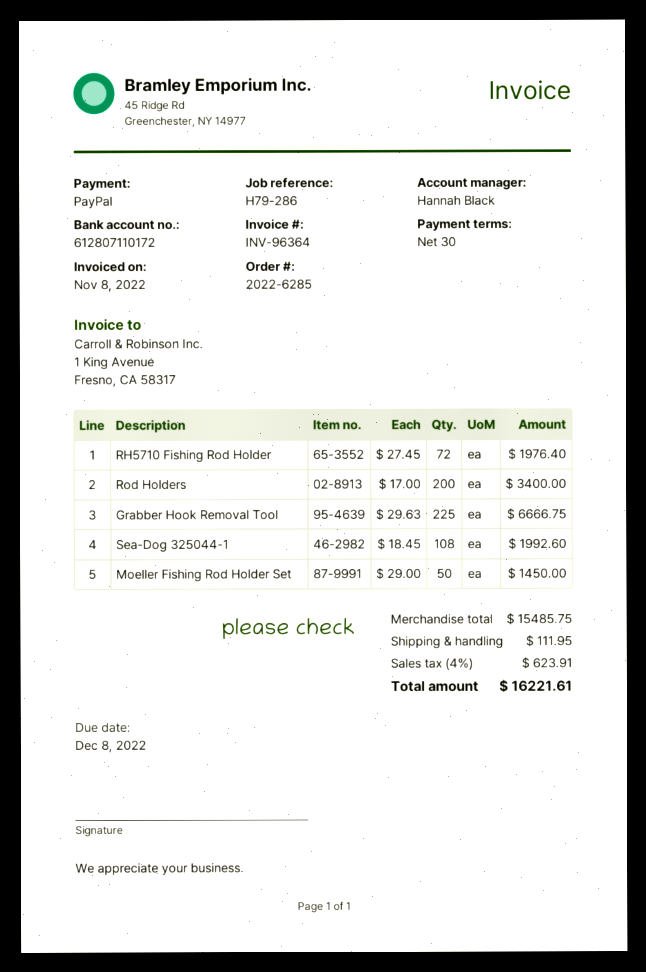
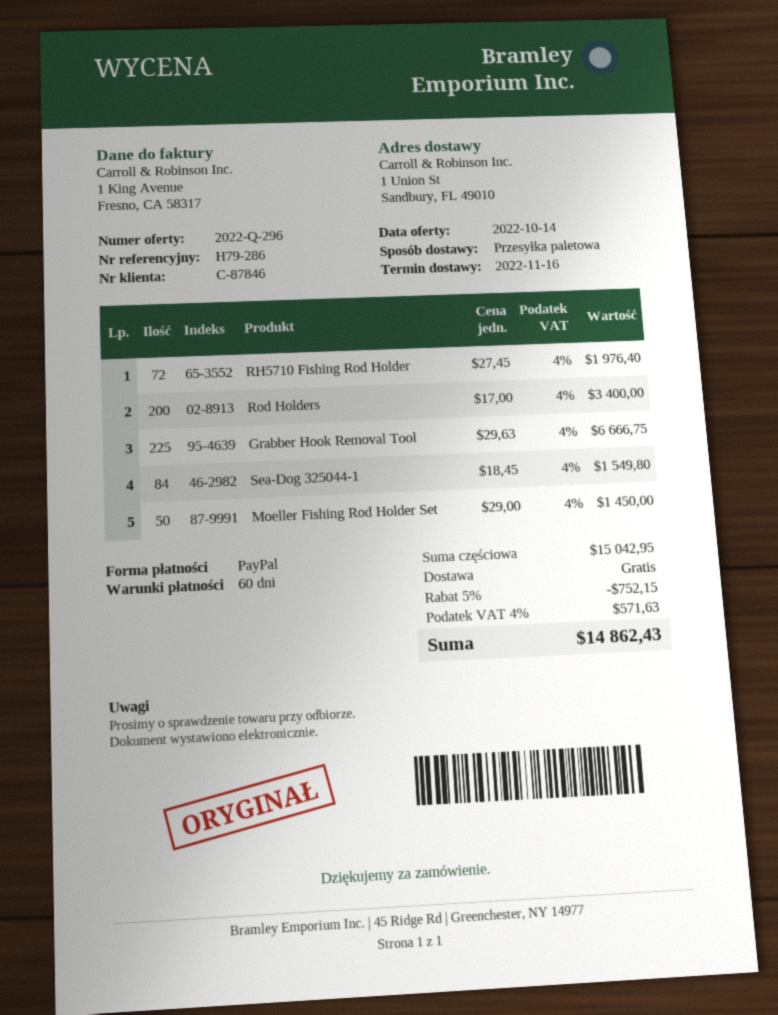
payment terms: 30 days -> 60 days
Sea-Dog 325044-1: 108 x 18.45 = 1992.60 -> 84 x 18.45 = 1549.80
subtotal: 15485.75 -> 15042.95
discount: none -> 5% = 752.15
shipping: 111.95 -> 0.00
tax: 4% = 623.91 -> 4% = 571.63
total: 16221.61 -> 14862.43

